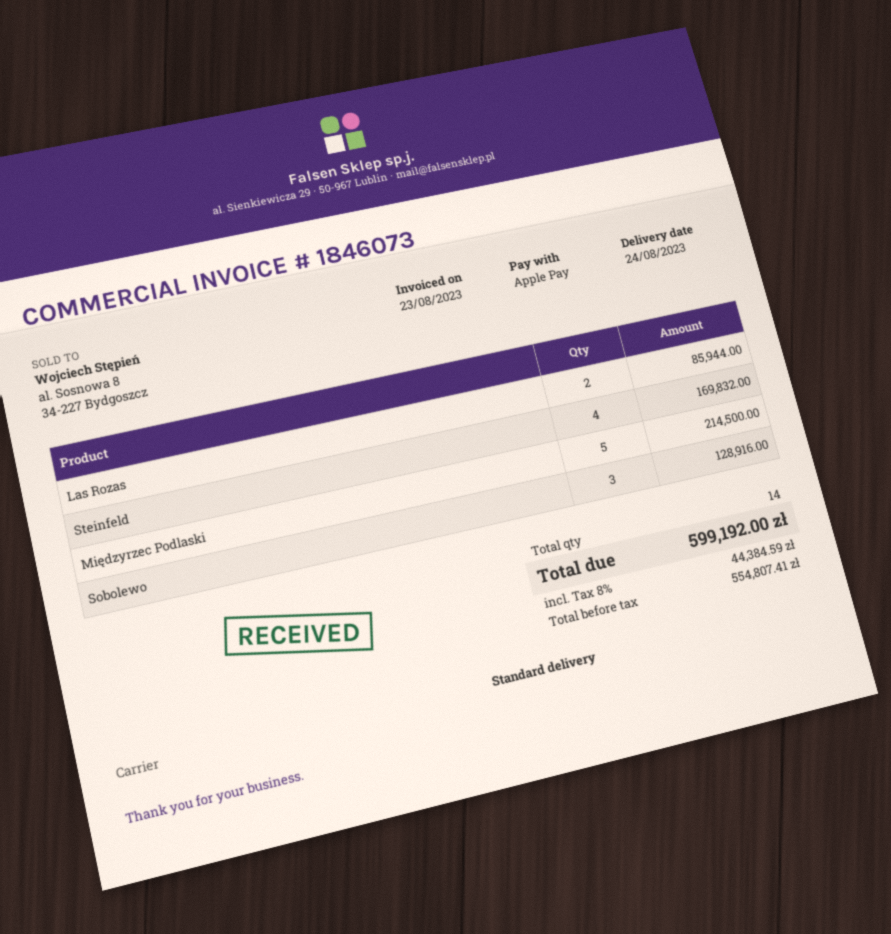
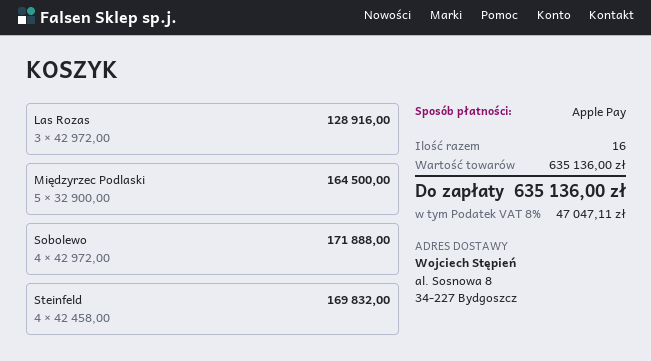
Las Rozas: 2 for 85944.00 -> 3 for 128916.00
Międzyrzec Podlaski: 5 for 214500.00 -> 5 for 164500.00
Sobolewo: 3 for 128916.00 -> 4 for 171888.00
total quantity: 14 -> 16
tax: 8% = 44384.59 -> 8% = 47047.11
total: 599192.00 -> 635136.00

